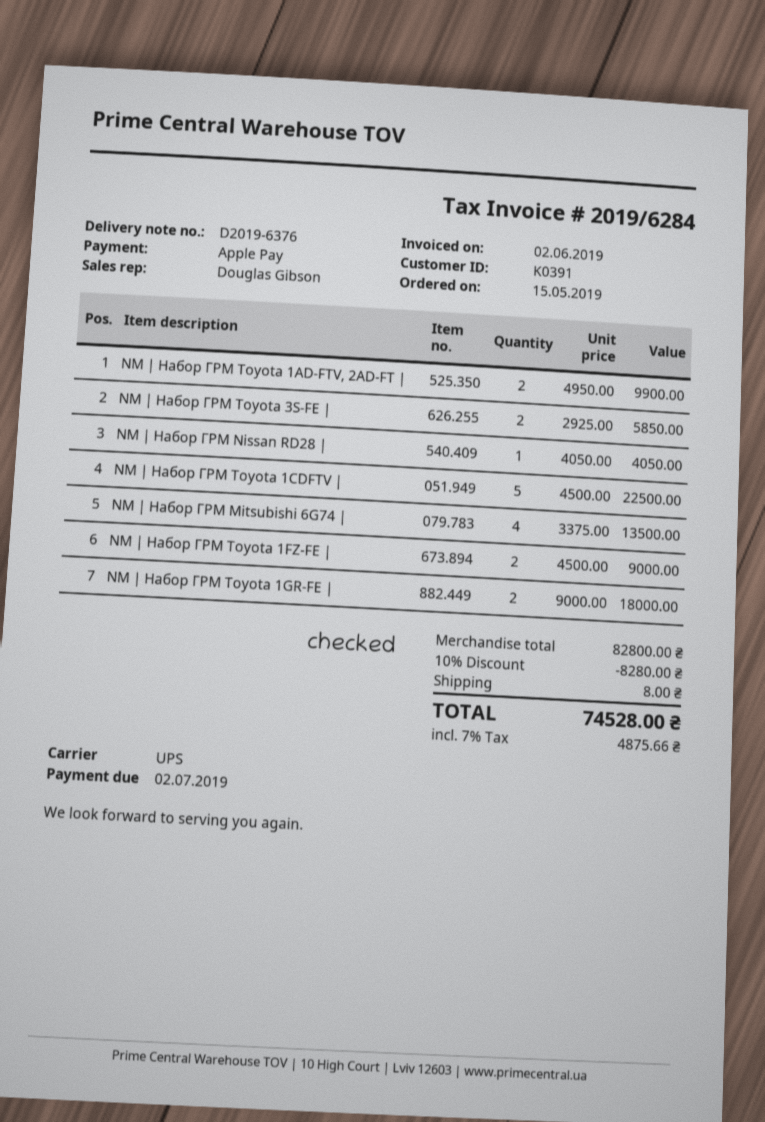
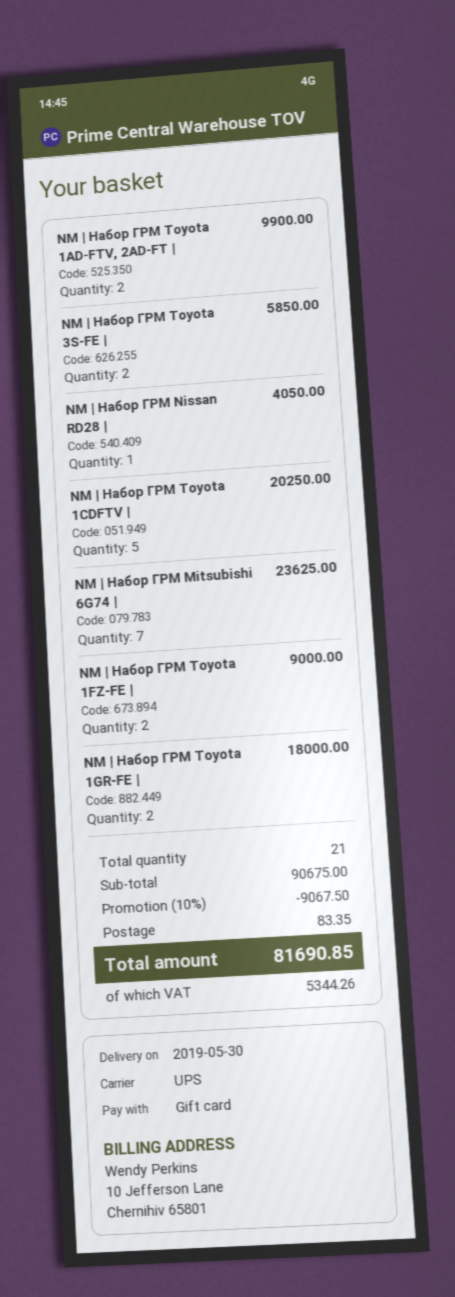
payment method: Apple Pay -> gift card
NM | Набор ГРМ Toyota 1CDFTV |: 5 for 22500.00 -> 5 for 20250.00
NM | Набор ГРМ Mitsubishi 6G74 |: 4 for 13500.00 -> 7 for 23625.00
subtotal: 82800.00 -> 90675.00
discount: 10% = 8280.00 -> 10% = 9067.50
shipping: 8.00 -> 83.35
tax: 4875.66 -> 5344.26
total: 74528.00 -> 81690.85

